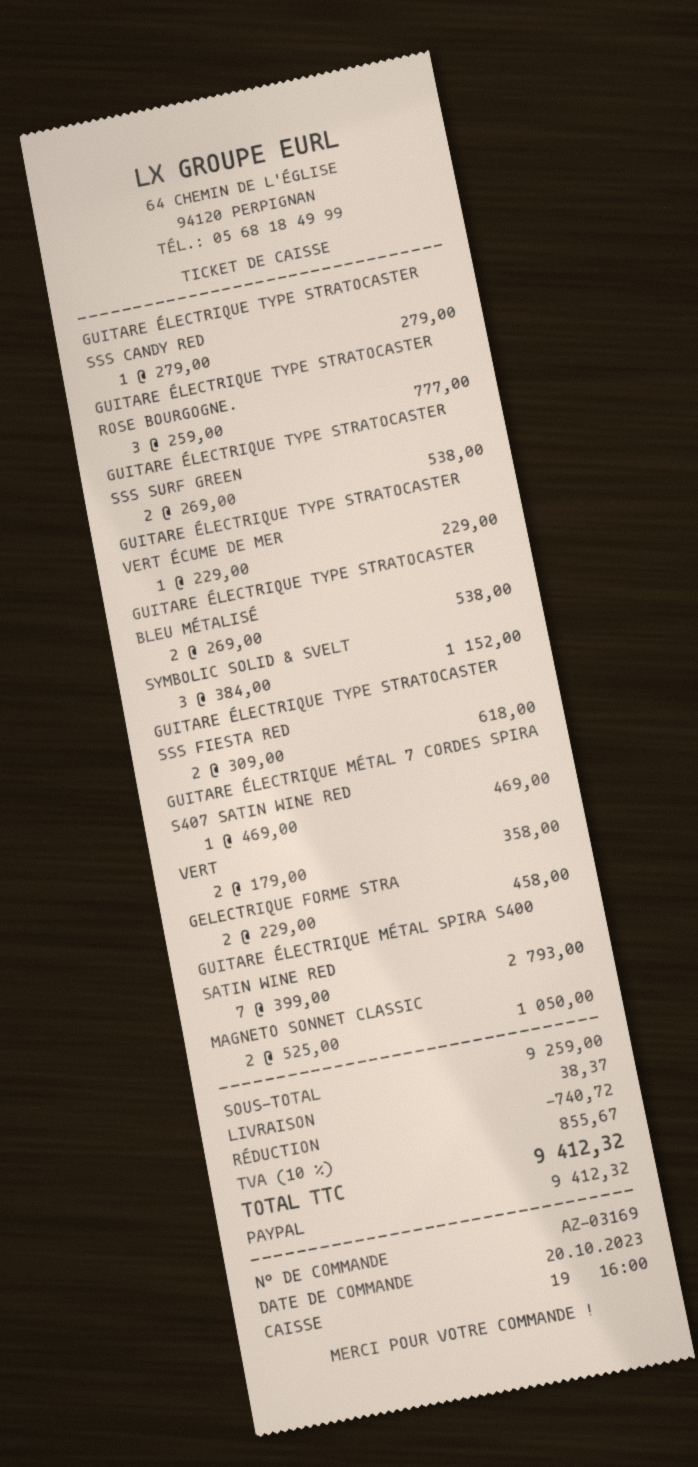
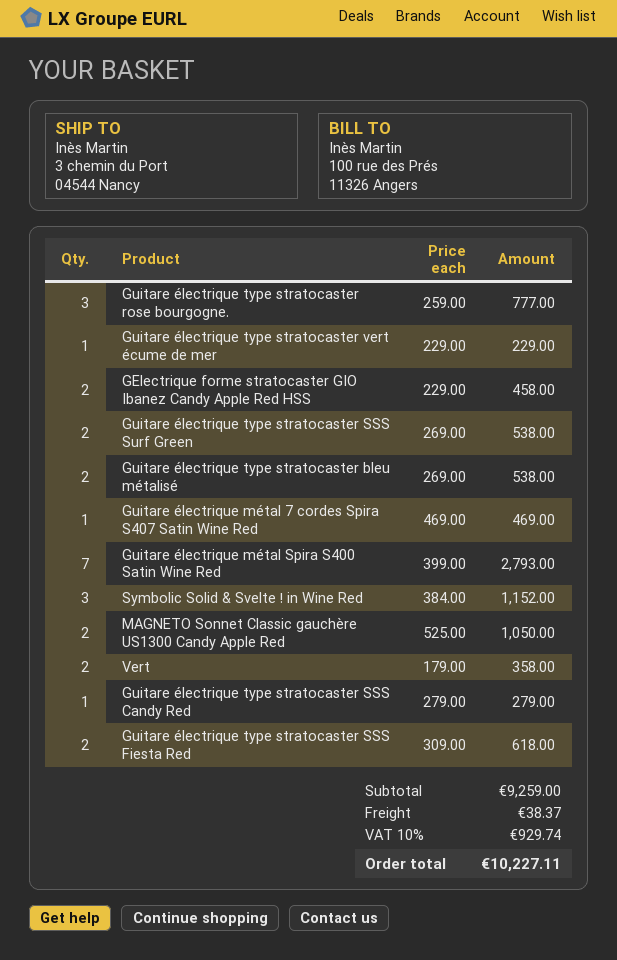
discount: 740.72 -> none
tax: 10% = 855.67 -> 10% = 929.74
total: 9412.32 -> 10227.11

